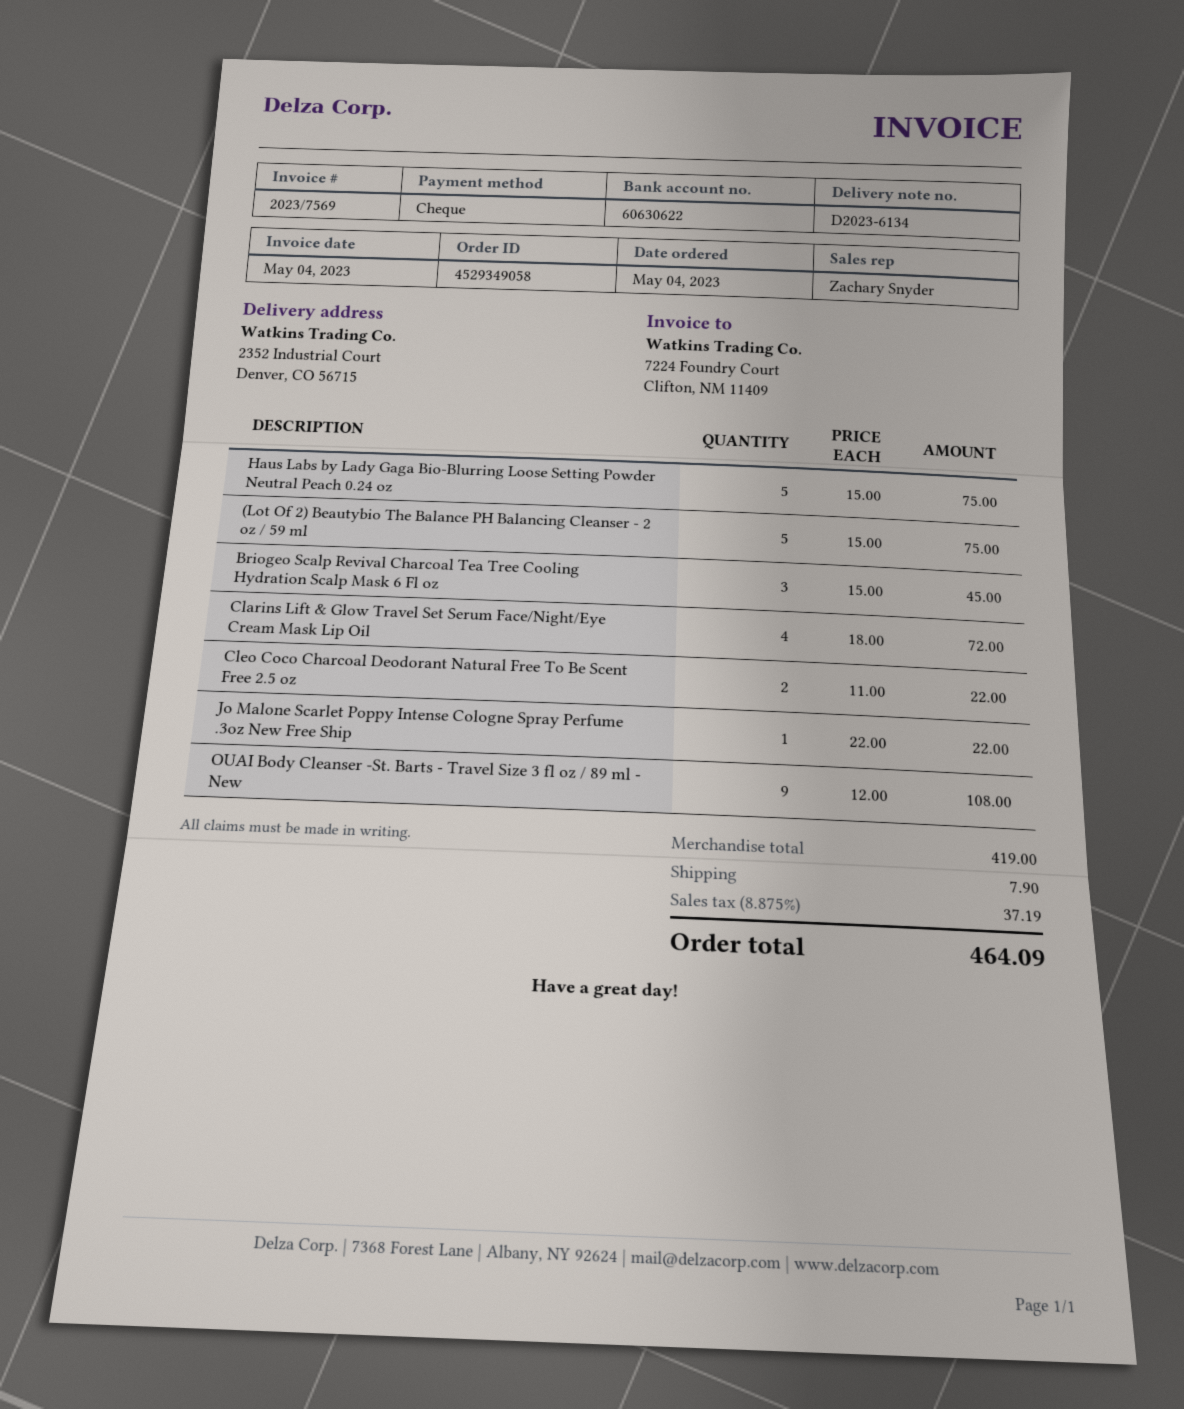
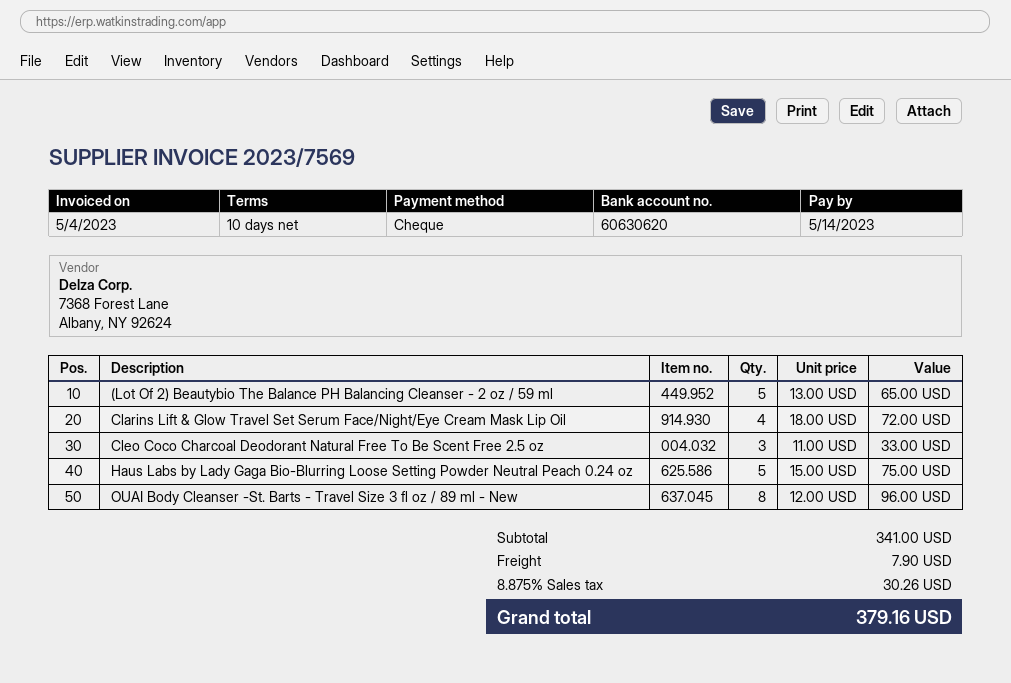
bank account: 60630622 -> 60630620
(Lot Of 2) Beautybio The Balance PH Balancing Cleanser - 2 oz / 59 ml: 5 x 15.00 = 75.00 -> 5 x 13.00 = 65.00
Briogeo Scalp Revival Charcoal Tea Tree Cooling Hydration Scalp Mask 6 Fl oz: 3 x 15.00 = 45.00 -> none
Cleo Coco Charcoal Deodorant Natural Free To Be Scent Free 2.5 oz: 2 x 11.00 = 22.00 -> 3 x 11.00 = 33.00
Jo Malone Scarlet Poppy Intense Cologne Spray Perfume .3oz New Free Ship: 1 x 22.00 = 22.00 -> none
OUAI Body Cleanser -St. Barts - Travel Size 3 fl oz / 89 ml - New: 9 x 12.00 = 108.00 -> 8 x 12.00 = 96.00
subtotal: 419.00 -> 341.00
tax: 8.875% = 37.19 -> 8.875% = 30.26
total: 464.09 -> 379.16

